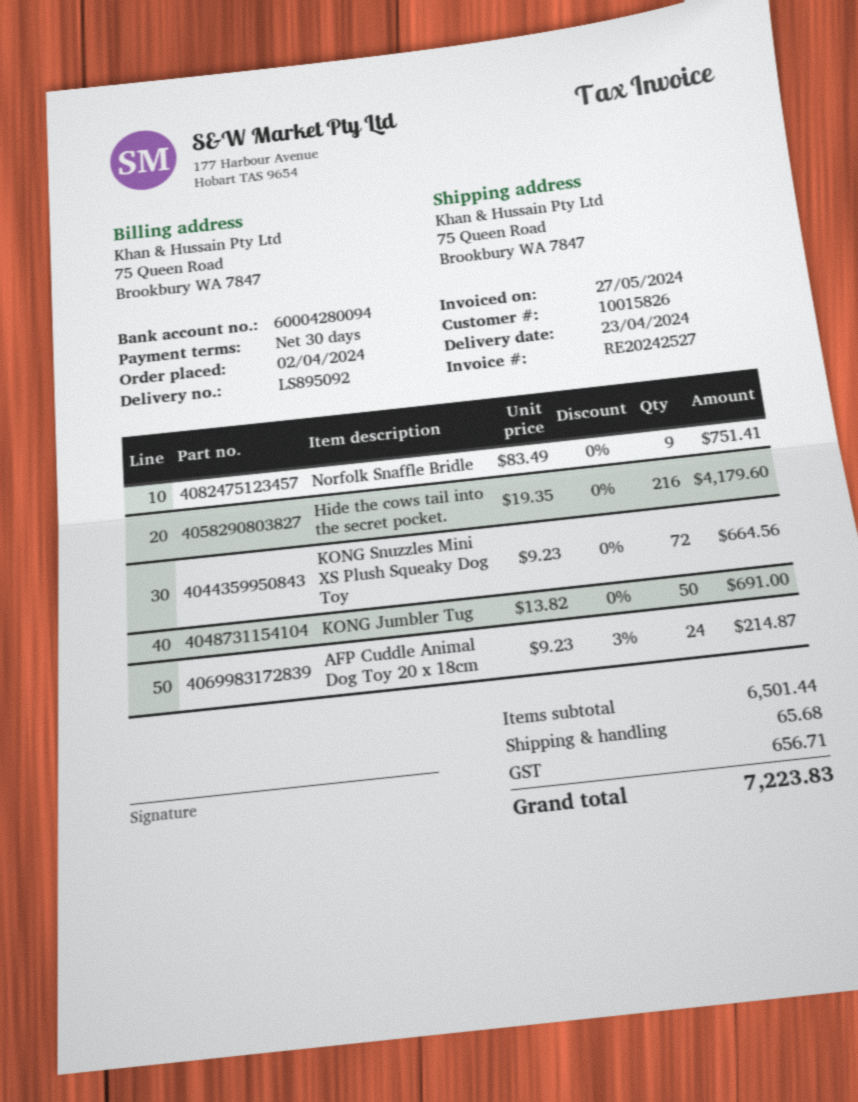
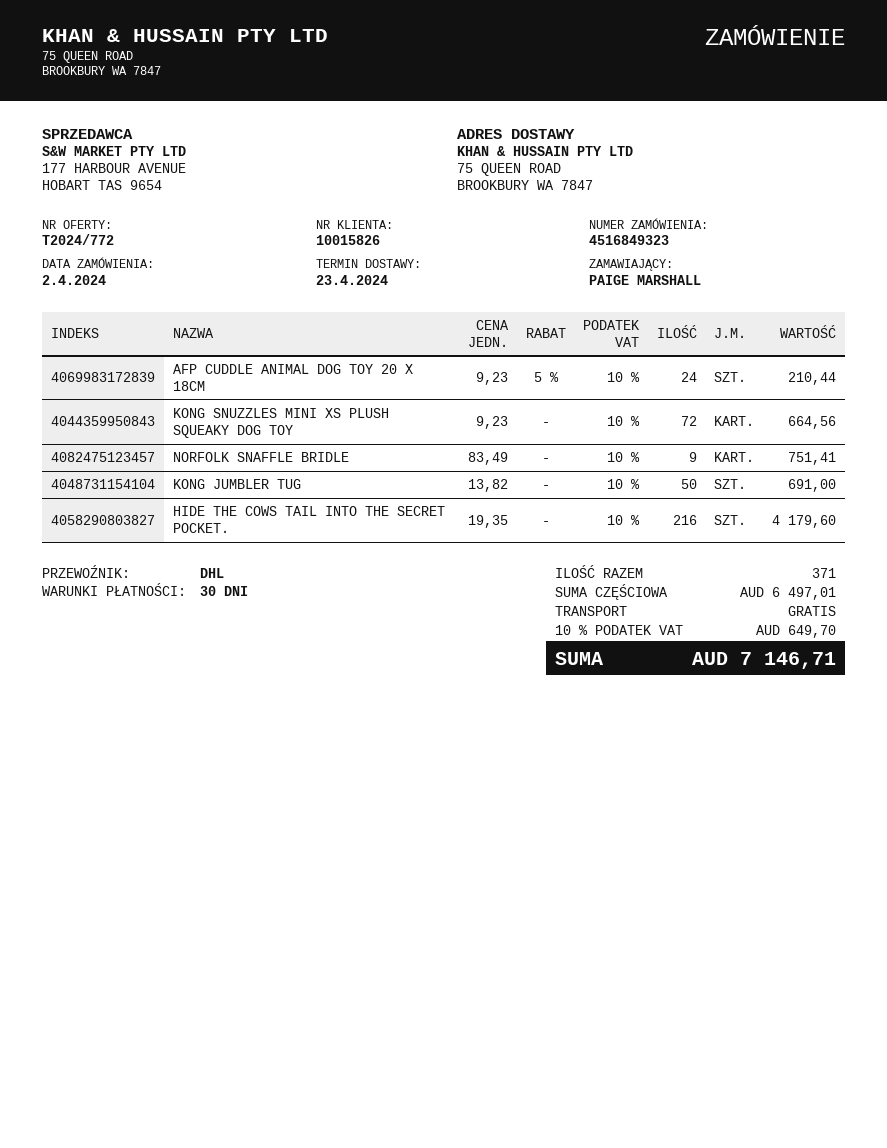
AFP Cuddle Animal Dog Toy 20 x 18cm: 24 x 9.23 - 3% = 214.87 -> 24 x 9.23 - 5% = 210.44
subtotal: 6501.44 -> 6497.01
shipping: 65.68 -> 0.00
tax: 656.71 -> 649.70
total: 7223.83 -> 7146.71

